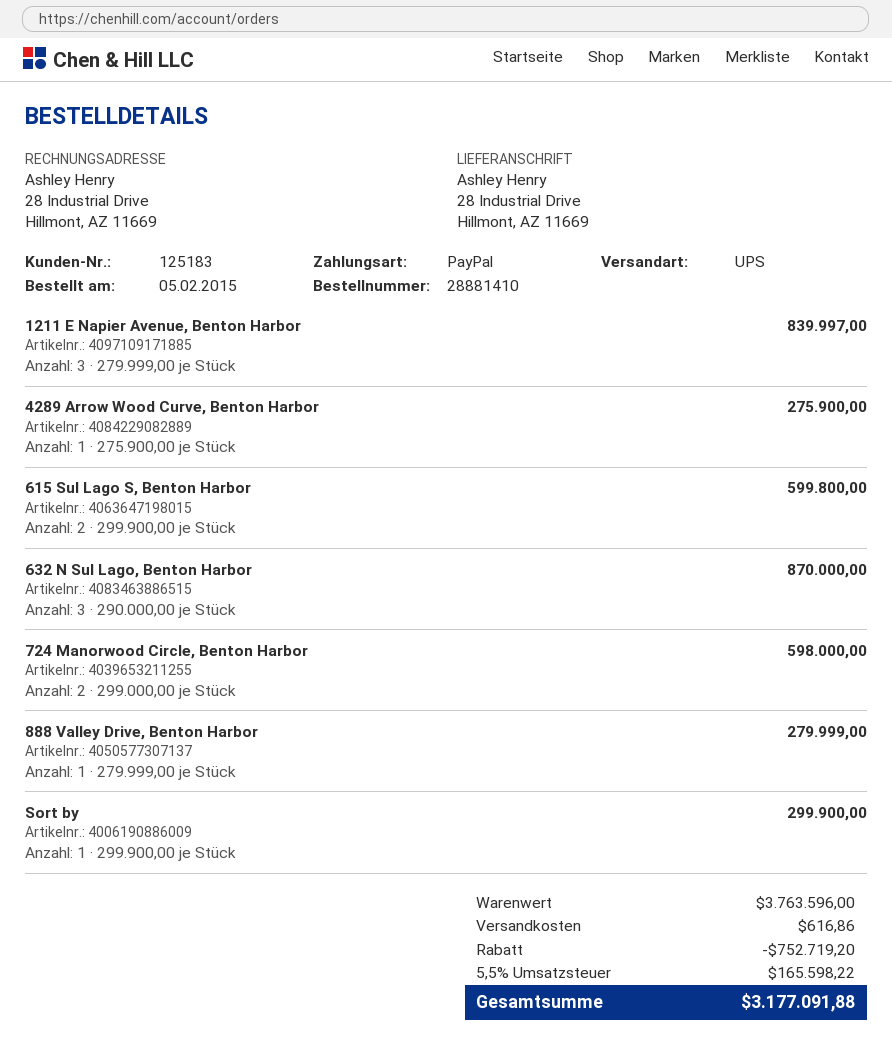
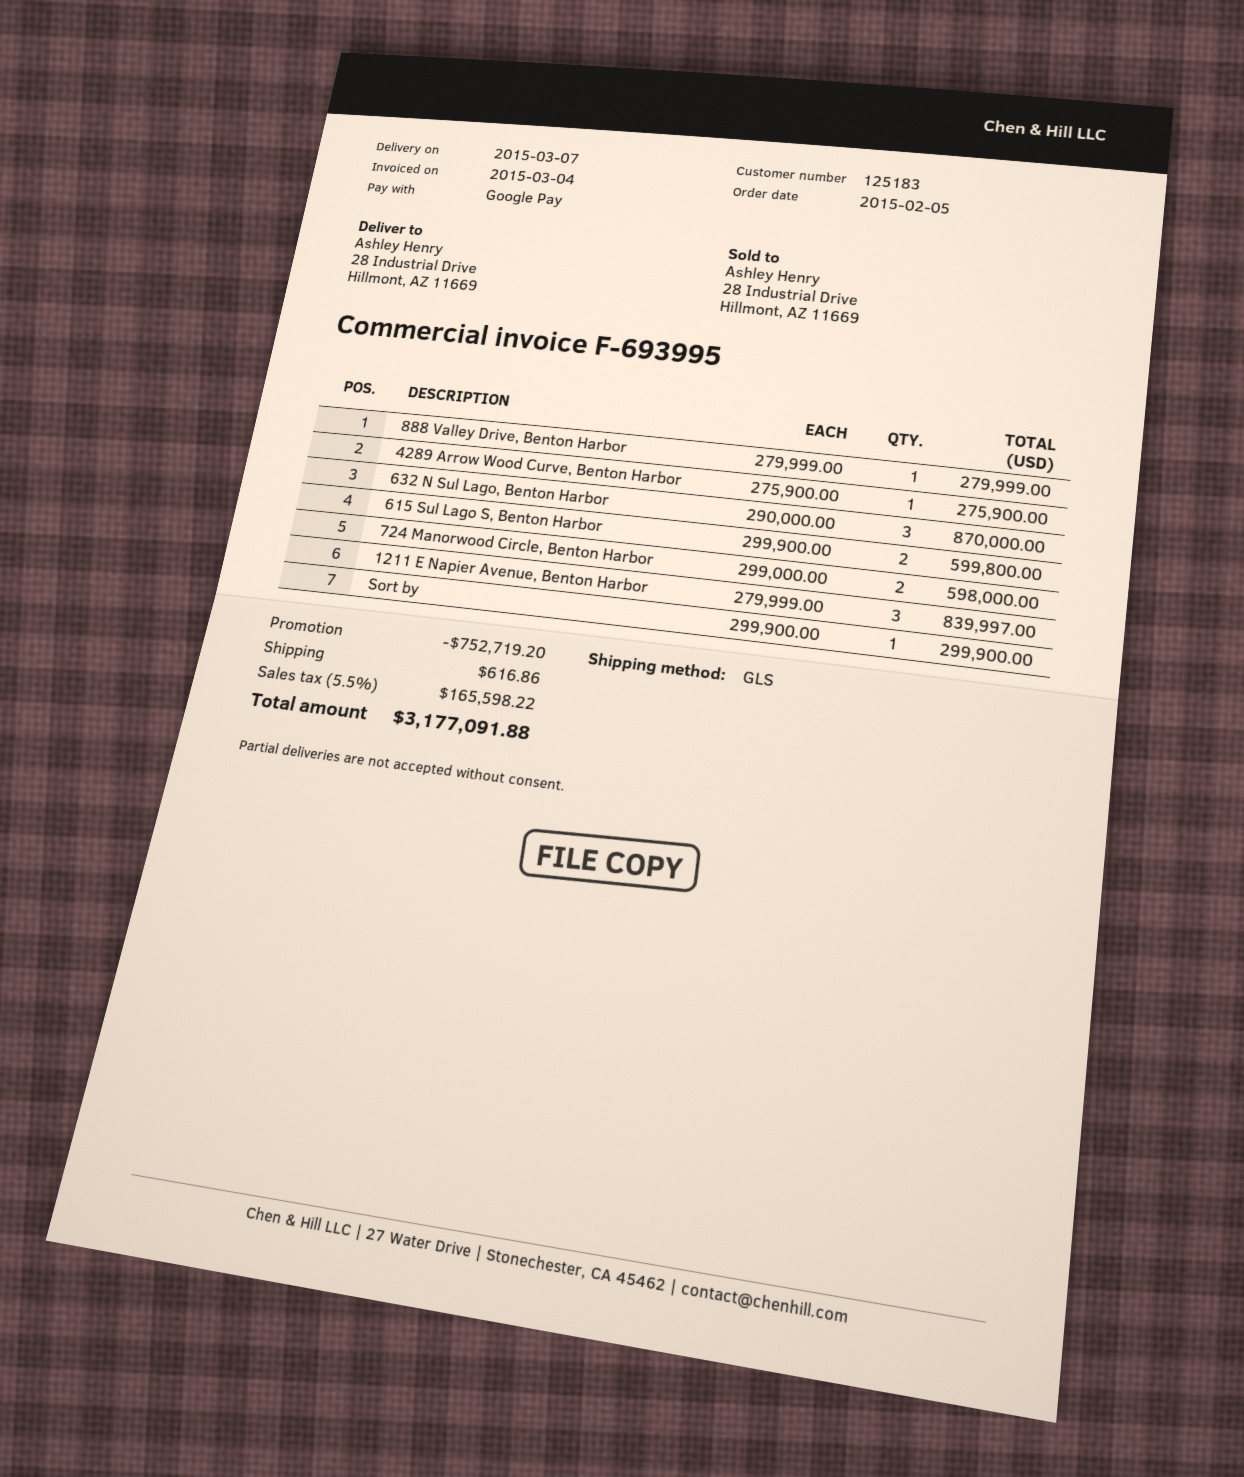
payment method: PayPal -> Google Pay
shipping method: UPS -> GLS

